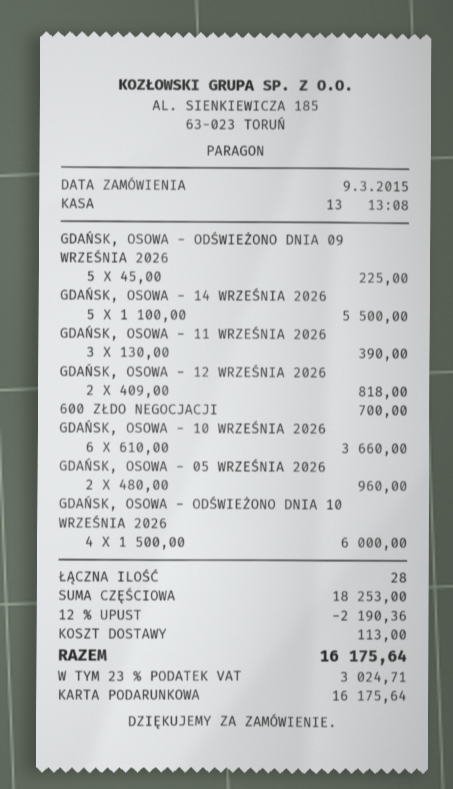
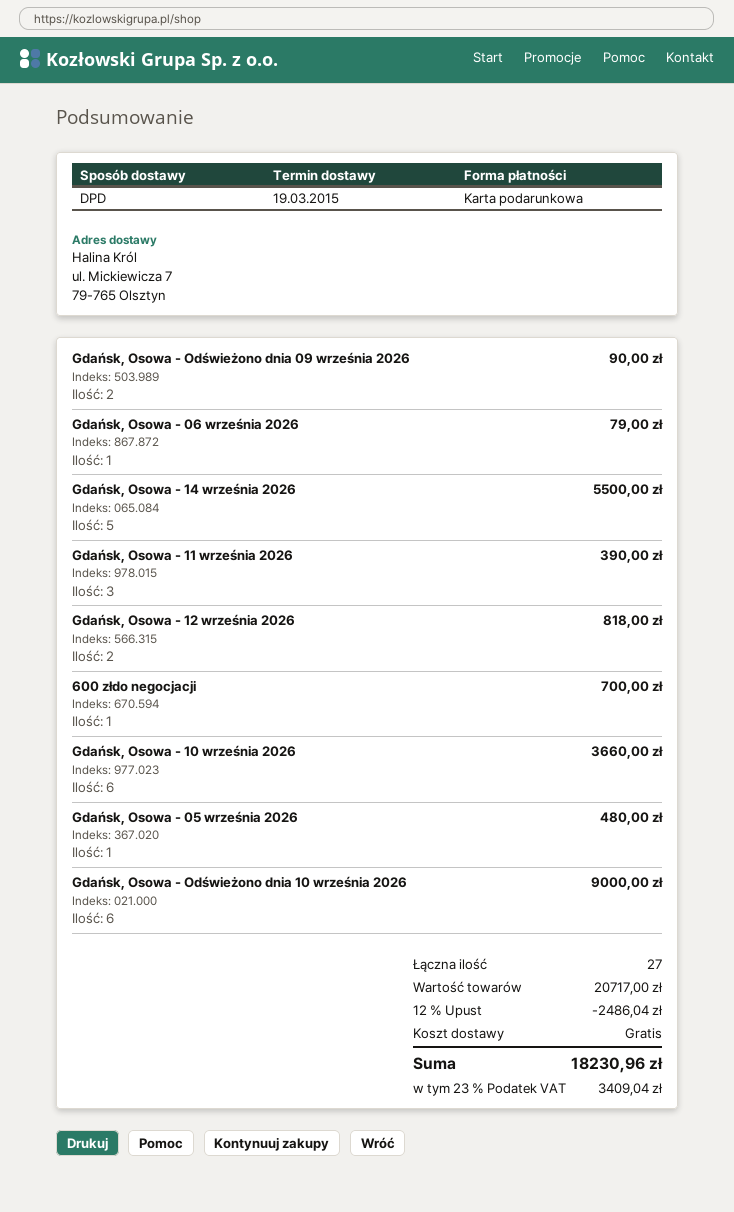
GDAŃSK, OSOWA - ODŚWIEŻONO DNIA 09 WRZEŚNIA 2026: 5 for 225.00 -> 2 for 90.00
GDAŃSK, OSOWA - 05 WRZEŚNIA 2026: 2 for 960.00 -> 1 for 480.00
GDAŃSK, OSOWA - ODŚWIEŻONO DNIA 10 WRZEŚNIA 2026: 4 for 6000.00 -> 6 for 9000.00
Gdańsk, Osowa - 06 września 2026: none -> 1 for 79.00
total quantity: 28 -> 27
subtotal: 18253.00 -> 20717.00
discount: 12% = 2190.36 -> 12% = 2486.04
shipping: 113.00 -> 0.00
tax: 23% = 3024.71 -> 23% = 3409.04
total: 16175.64 -> 18230.96

